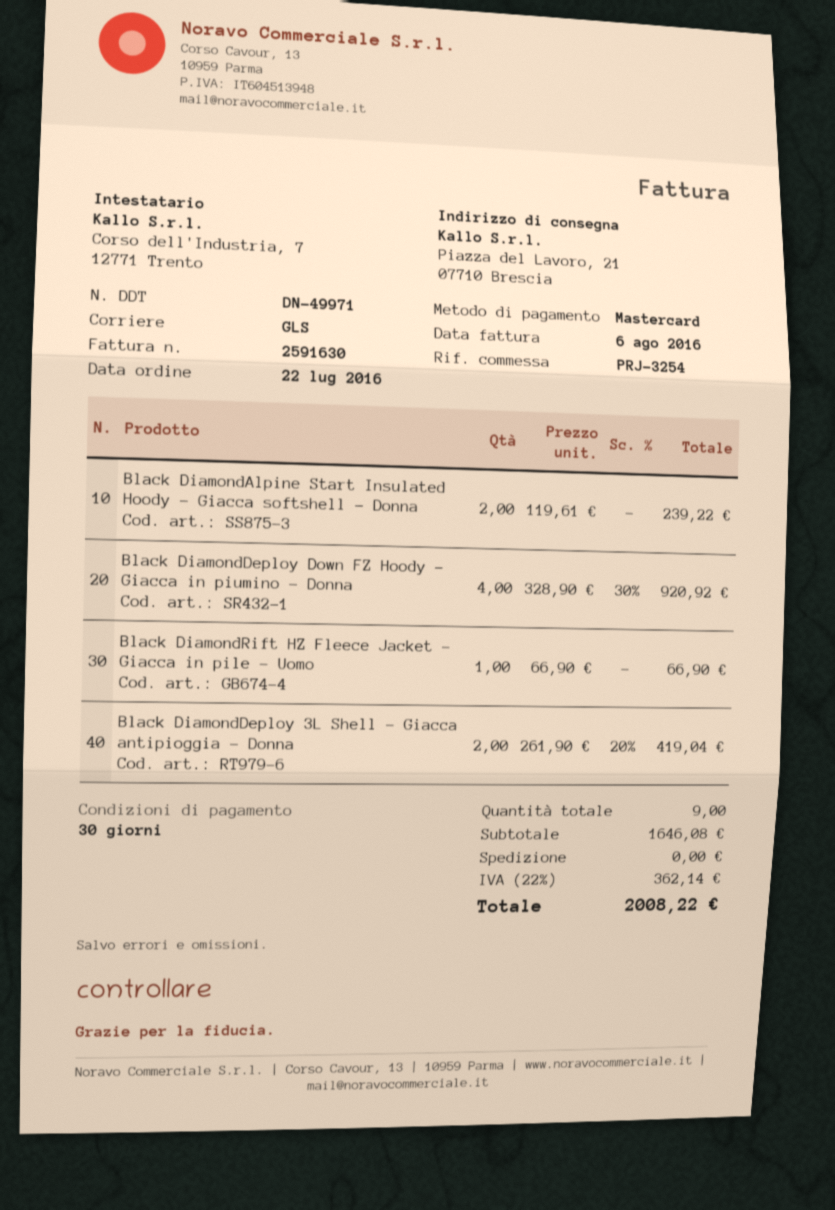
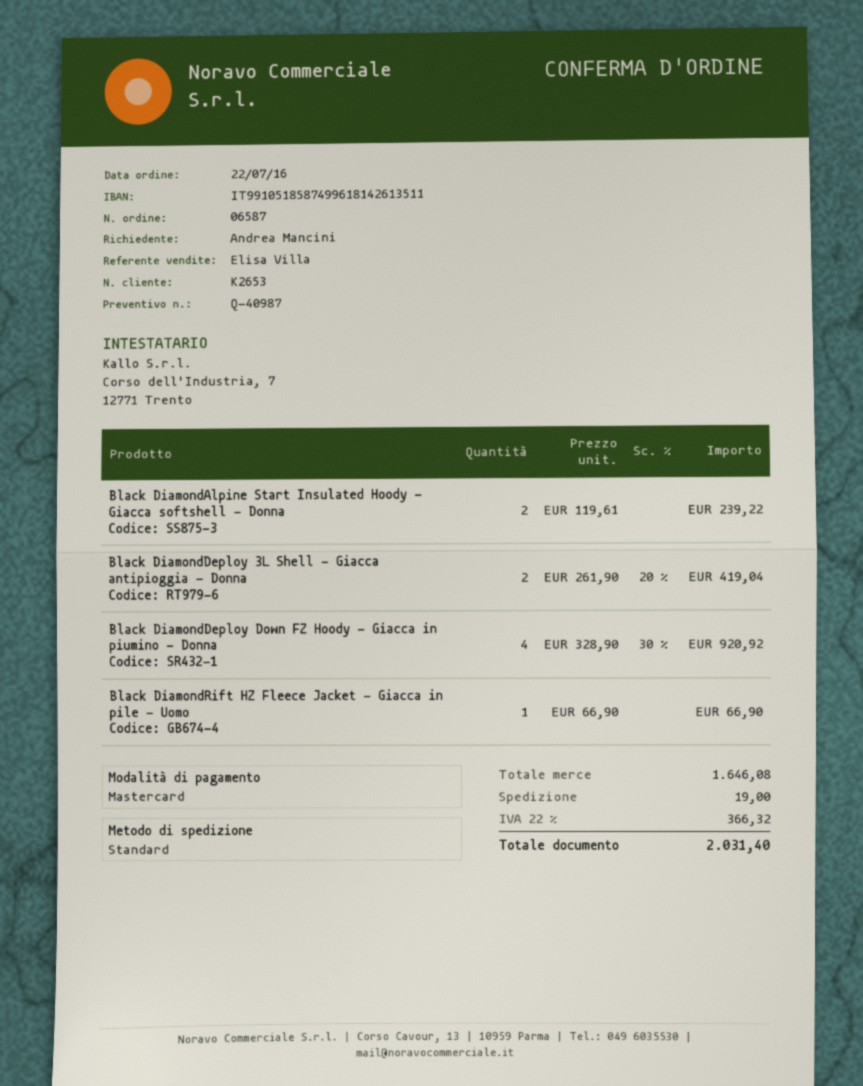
shipping method: GLS -> standard
shipping: 0.00 -> 19.00
tax: 22% = 362.14 -> 22% = 366.32
total: 2008.22 -> 2031.40

